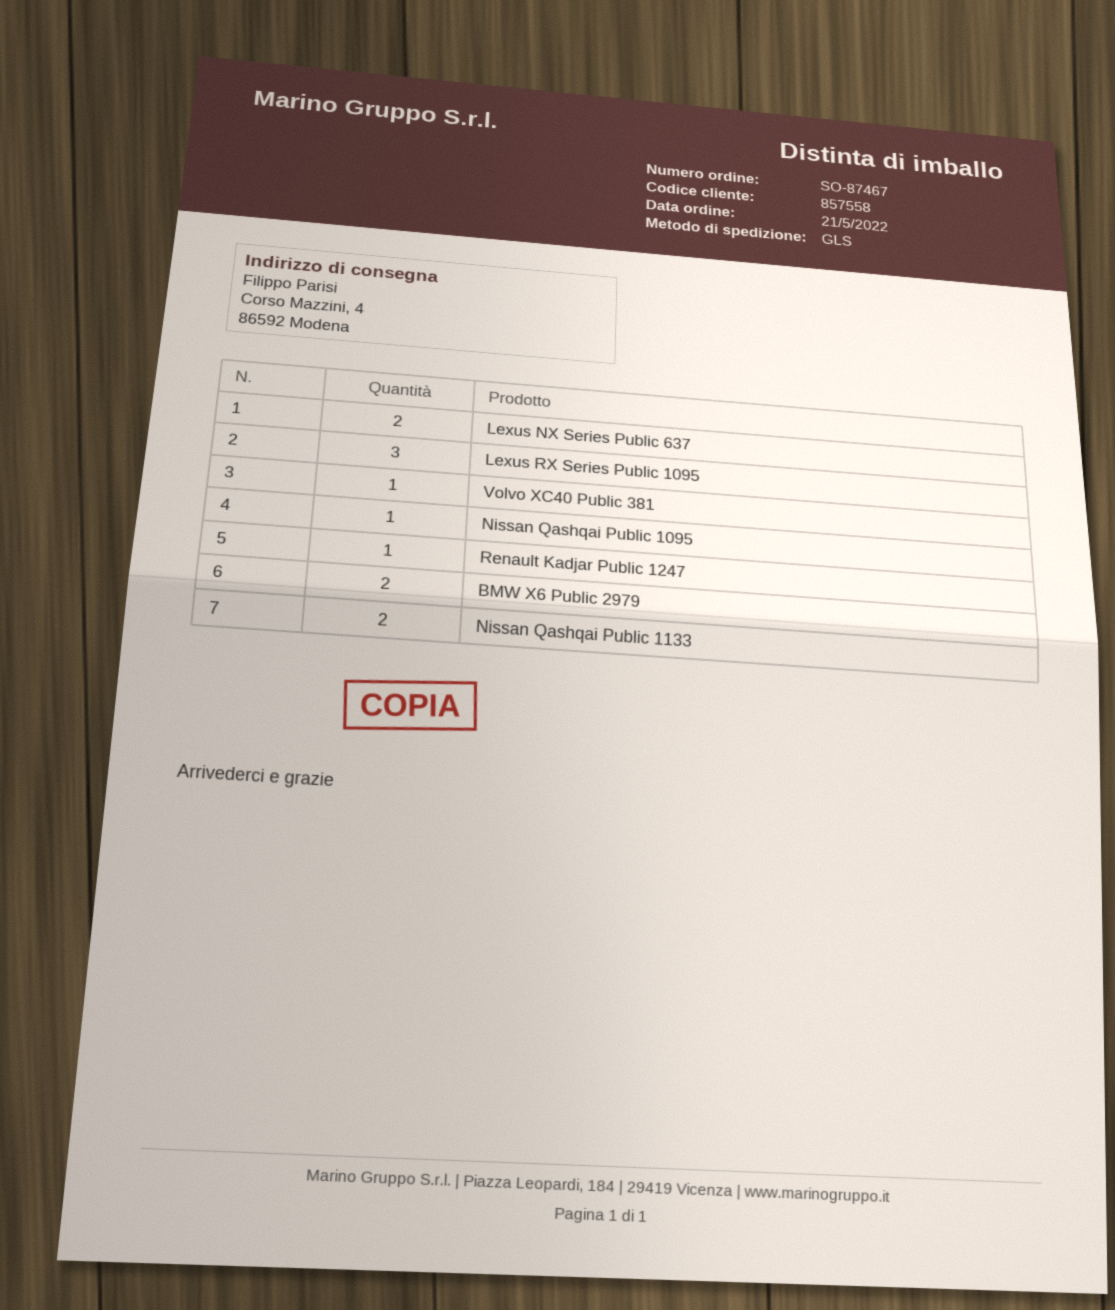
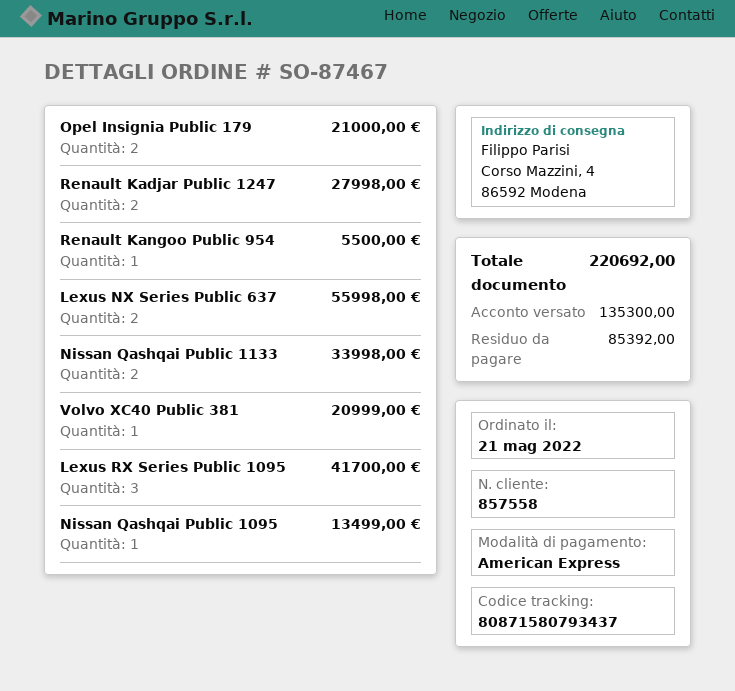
Renault Kadjar Public 1247: 1 -> 2
BMW X6 Public 2979: 2 -> none
Opel Insignia Public 179: none -> 2
Renault Kangoo Public 954: none -> 1

